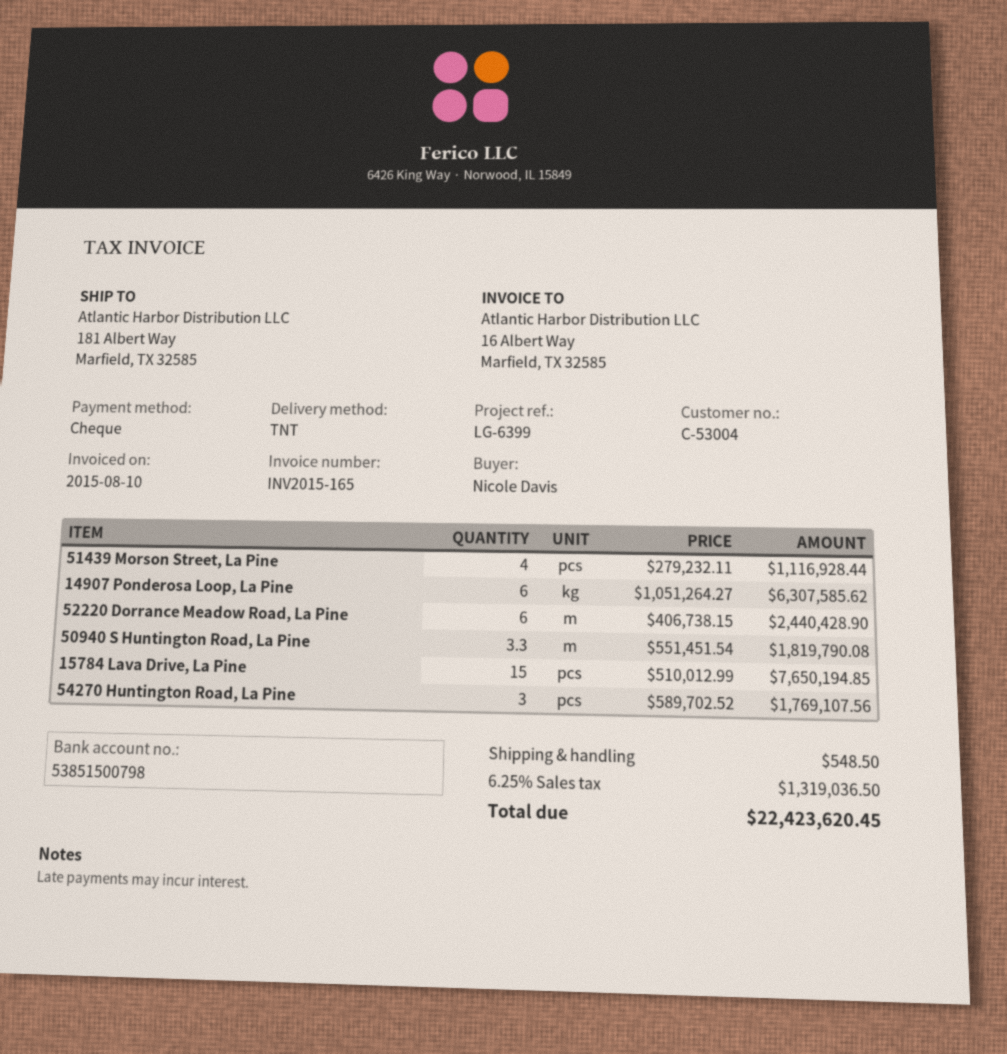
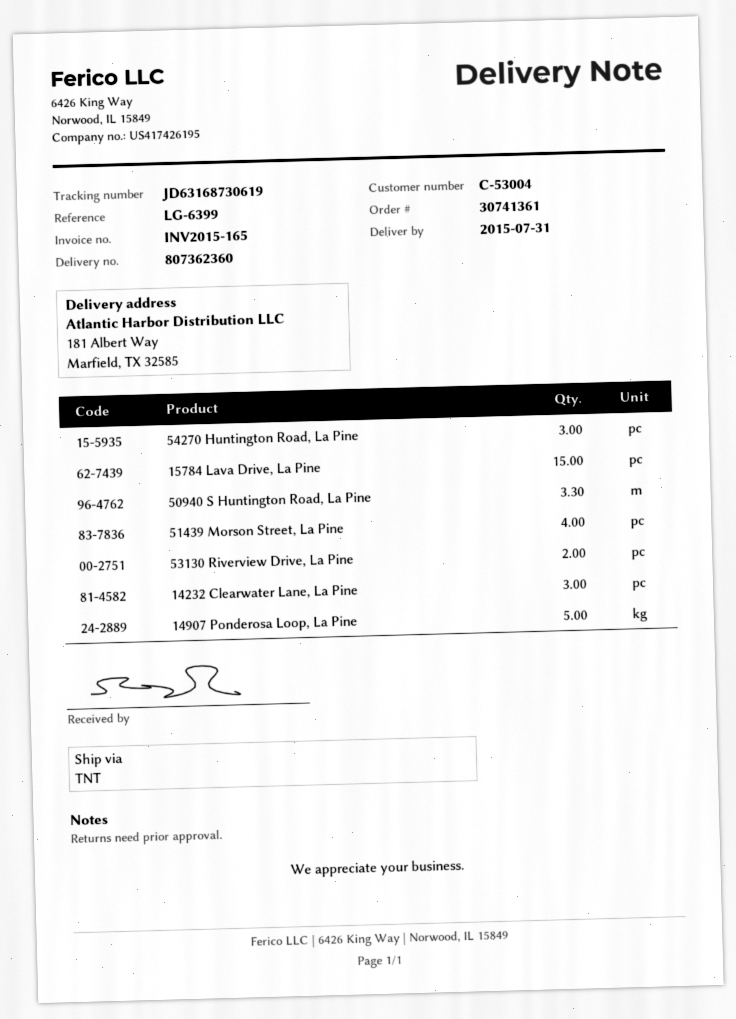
14907 Ponderosa Loop, La Pine: 6 -> 5
52220 Dorrance Meadow Road, La Pine: 6 -> none
53130 Riverview Drive, La Pine: none -> 2
14232 Clearwater Lane, La Pine: none -> 3

